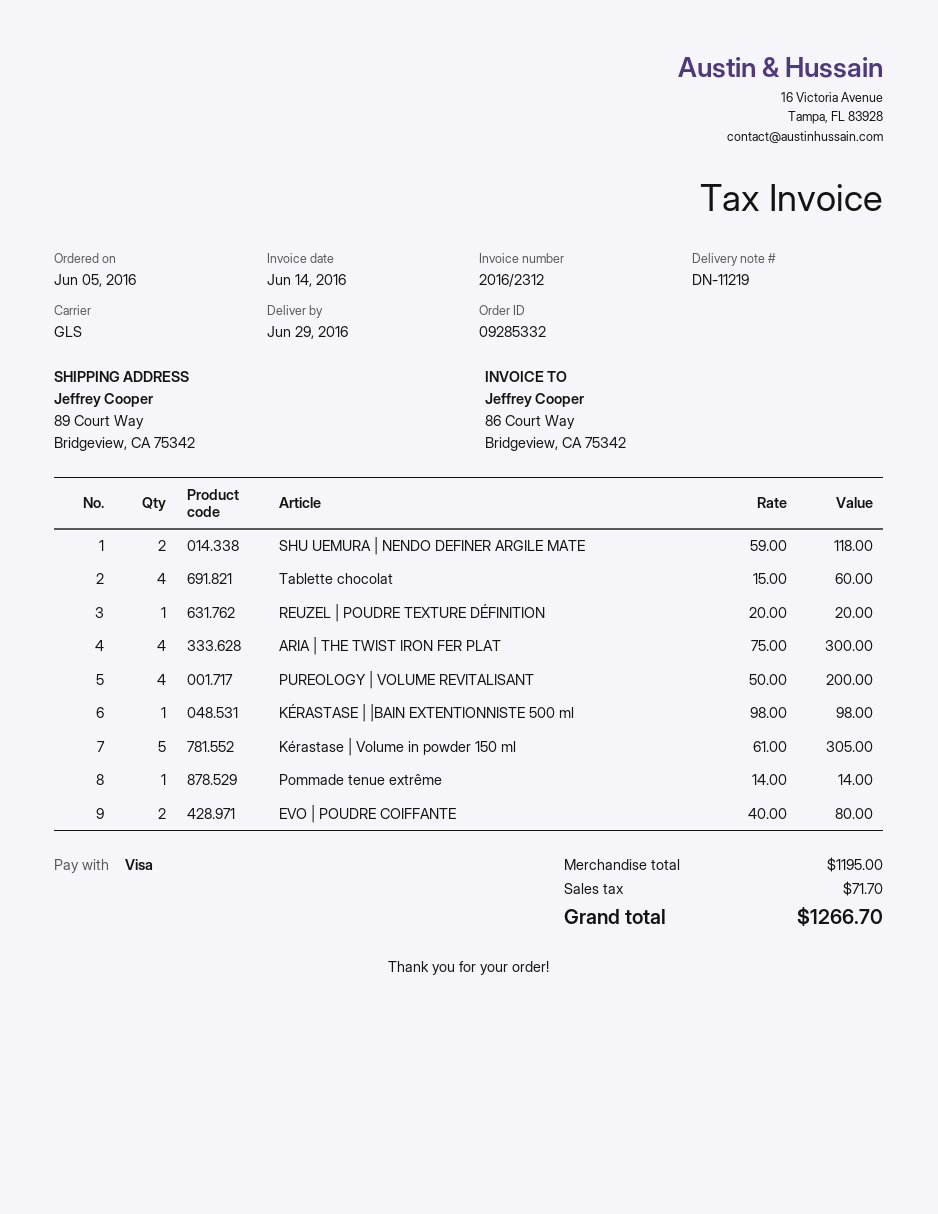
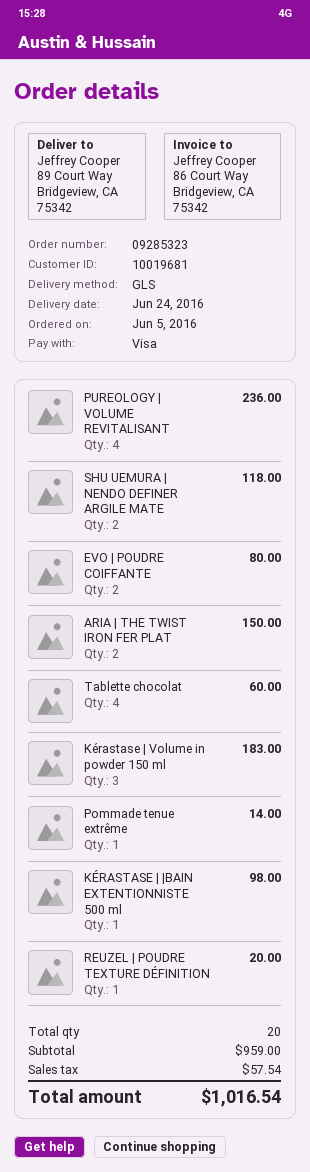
order number: 09285332 -> 09285323
delivery date: 2016-06-29 -> 2016-06-24
ARIA | THE TWIST IRON FER PLAT: 4 for 300.00 -> 2 for 150.00
PUREOLOGY | VOLUME REVITALISANT: 4 for 200.00 -> 4 for 236.00
Kérastase | Volume in powder 150 ml: 5 for 305.00 -> 3 for 183.00
subtotal: 1195.00 -> 959.00
tax: 71.70 -> 57.54
total: 1266.70 -> 1016.54

